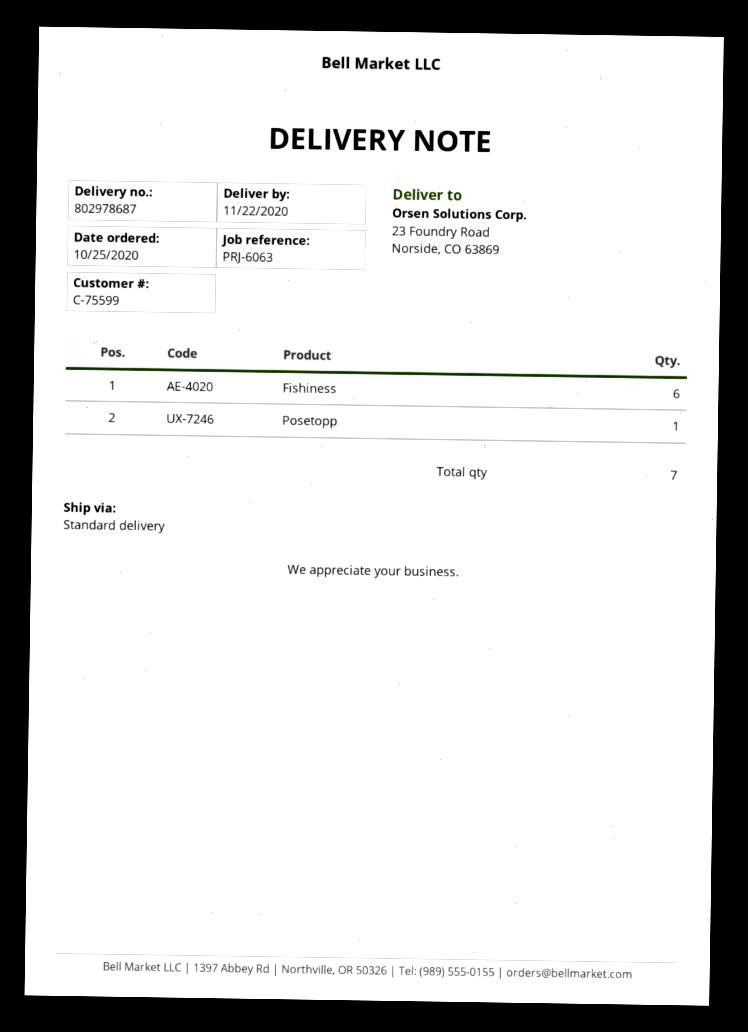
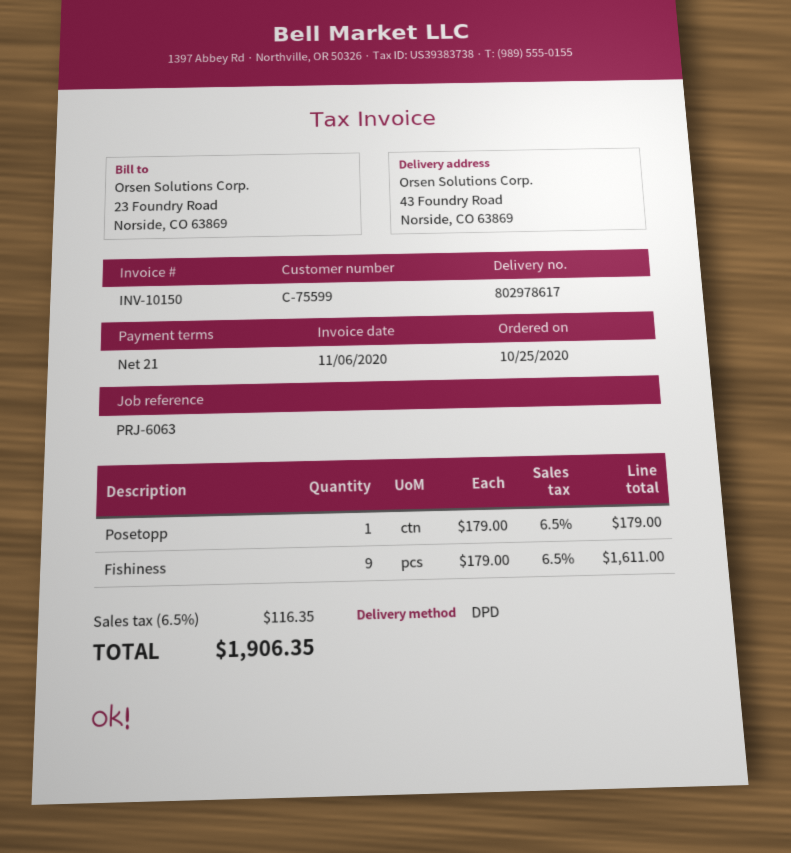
delivery note number: 802978687 -> 802978617
shipping method: standard -> DPD
ship to: 23 Foundry Road, Norside, CO 63869 -> 43 Foundry Road, Norside, CO 63869
Fishiness: 6 -> 9

